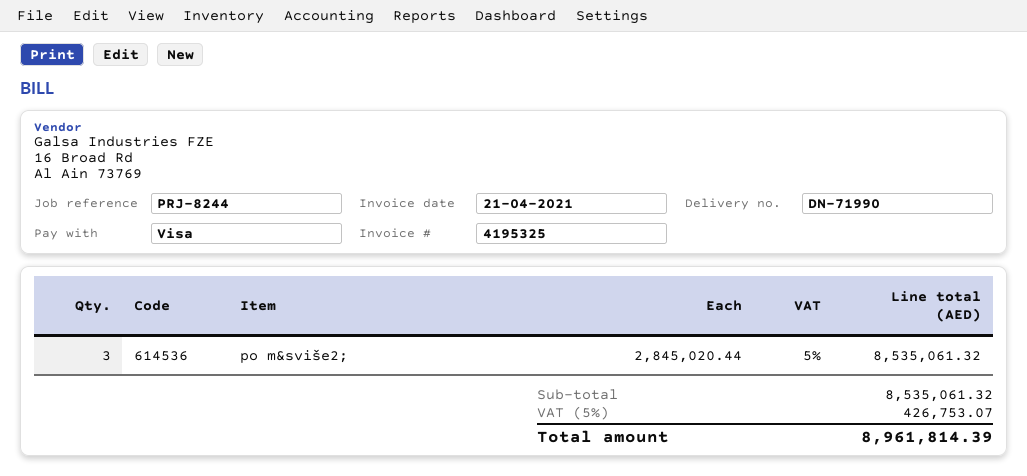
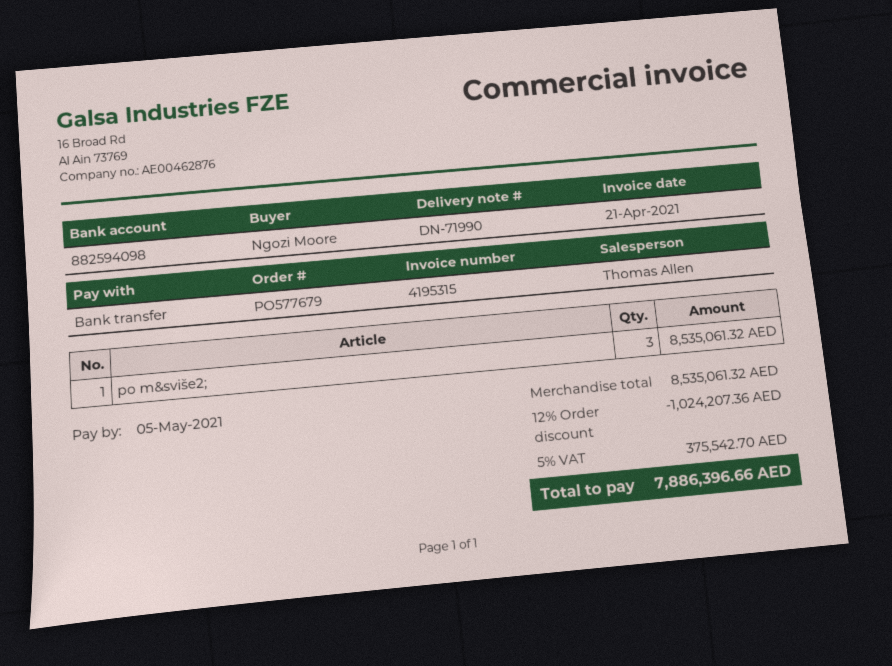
invoice number: 4195325 -> 4195315
payment method: Visa -> bank transfer
discount: none -> 12% = 1024207.36
tax: 5% = 426753.07 -> 5% = 375542.70
total: 8961814.39 -> 7886396.66

